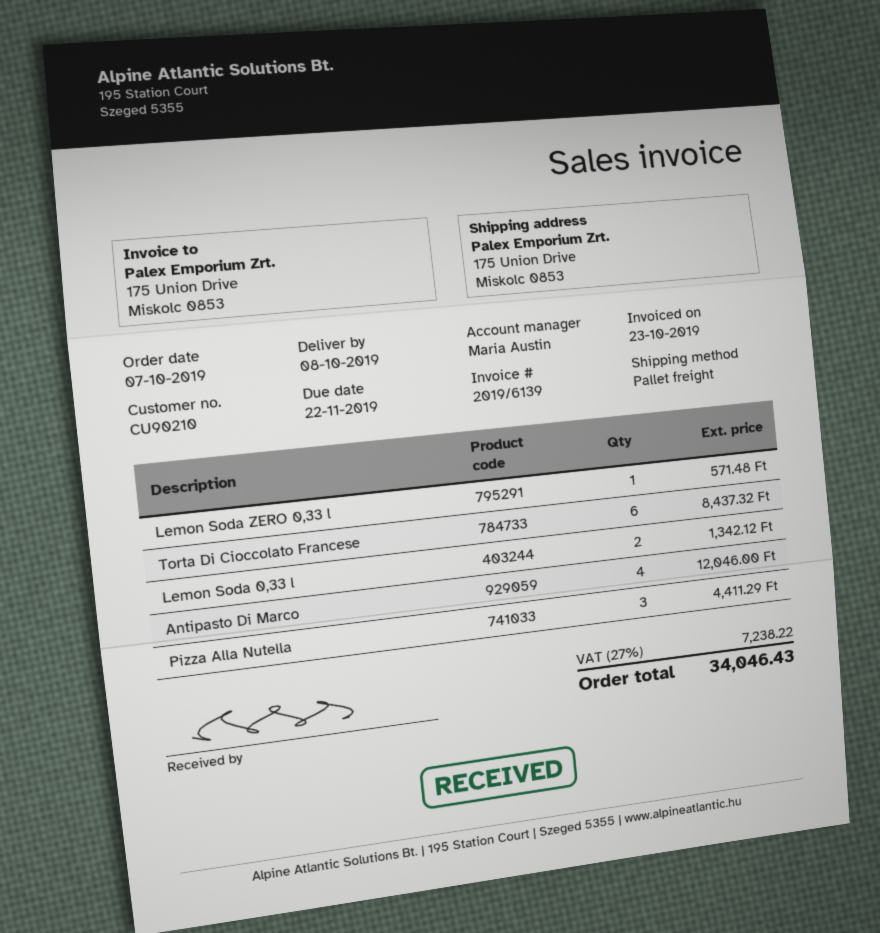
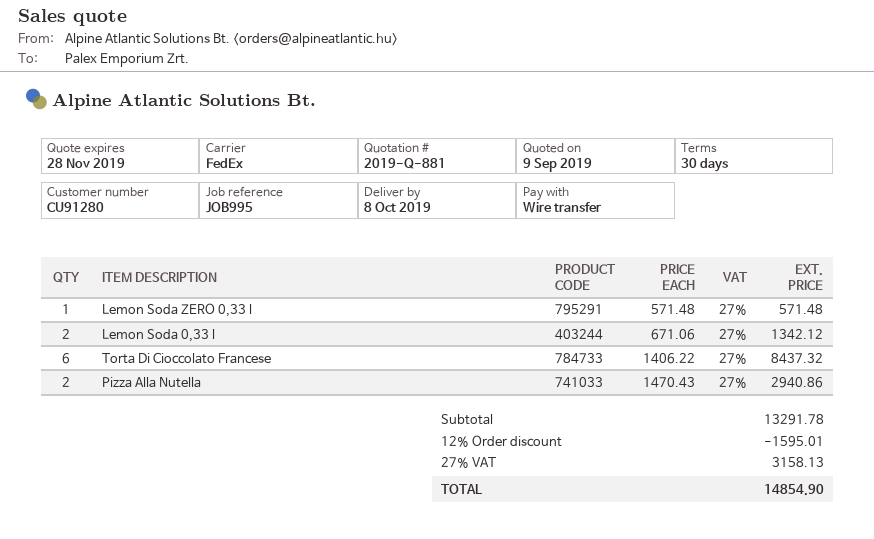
customer number: CU90210 -> CU91280
shipping method: pallet freight -> FedEx
Antipasto Di Marco: 4 for 12046.00 -> none
Pizza Alla Nutella: 3 for 4411.29 -> 2 for 2940.86
discount: none -> 12% = 1595.01
tax: 27% = 7238.22 -> 27% = 3158.13
total: 34046.43 -> 14854.90

